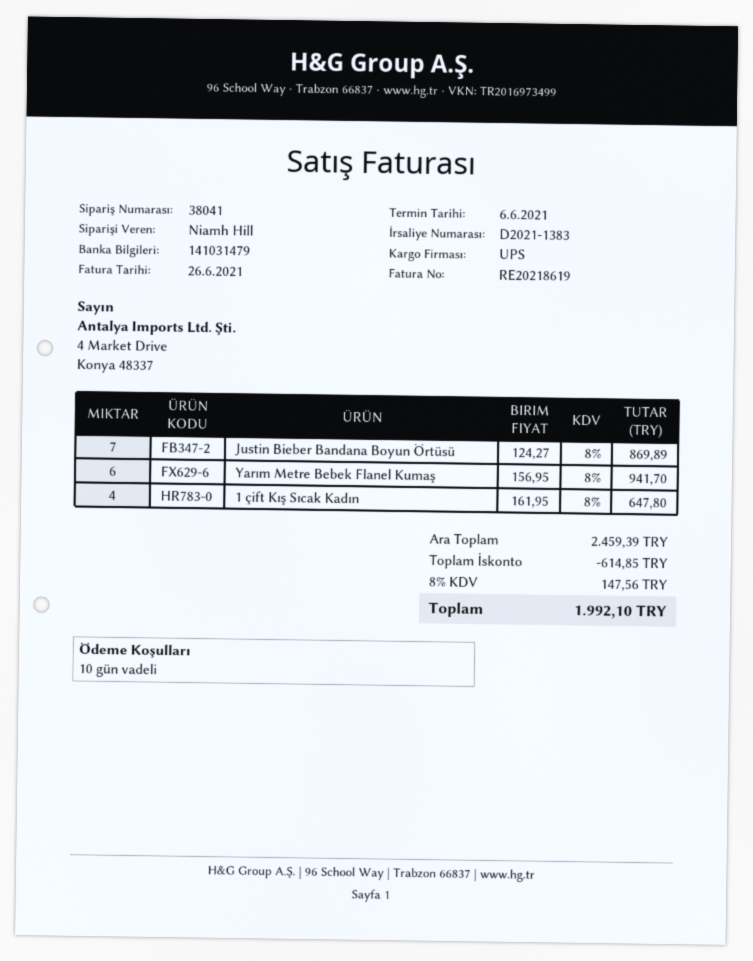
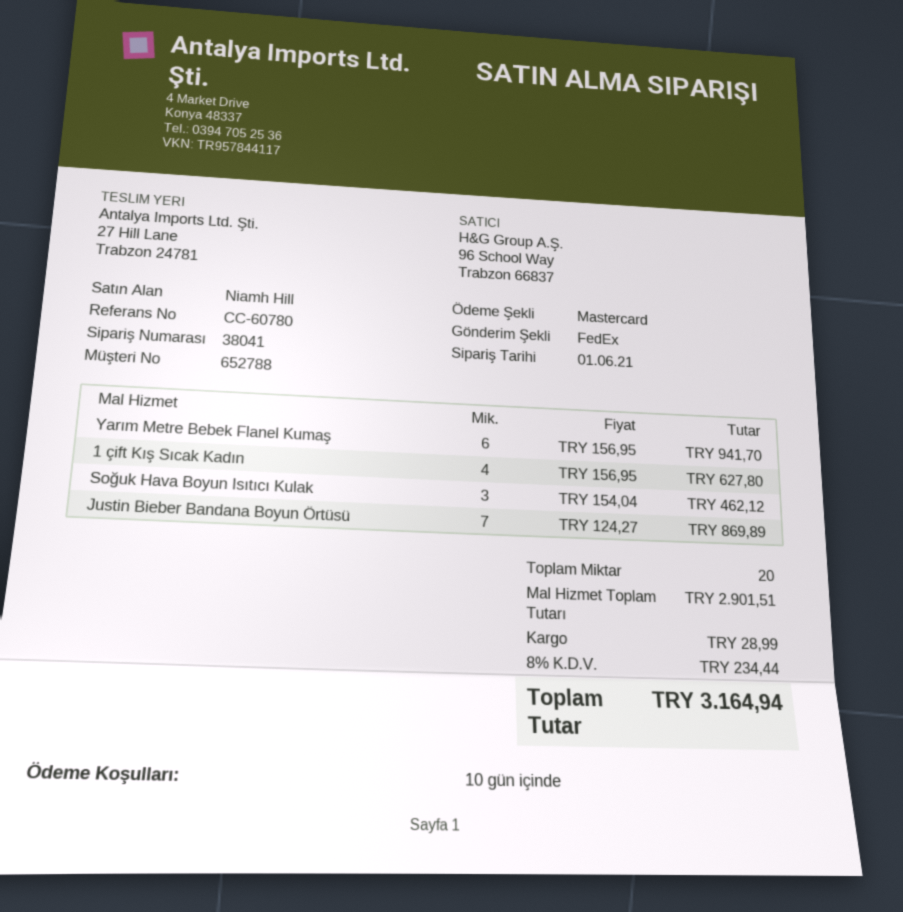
shipping method: UPS -> FedEx
1 çift Kış Sıcak Kadın: 4 x 161.95 = 647.80 -> 4 x 156.95 = 627.80
Soğuk Hava Boyun Isıtıcı Kulak: none -> 3 x 154.04 = 462.12
subtotal: 2459.39 -> 2901.51
discount: 614.85 -> none
shipping: none -> 28.99
tax: 8% = 147.56 -> 8% = 234.44
total: 1992.10 -> 3164.94

